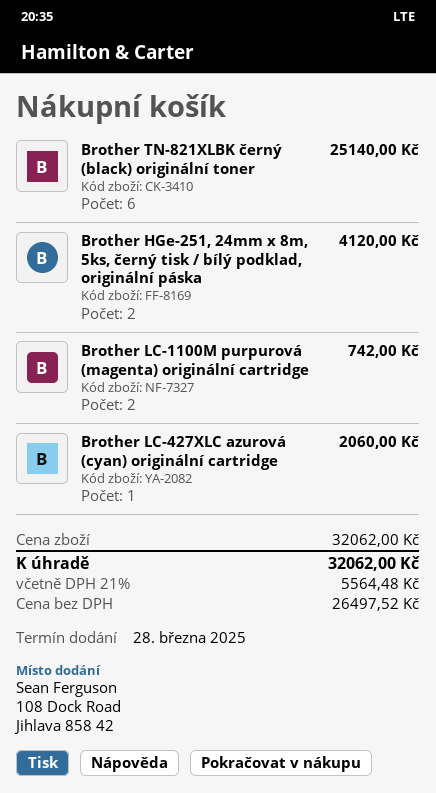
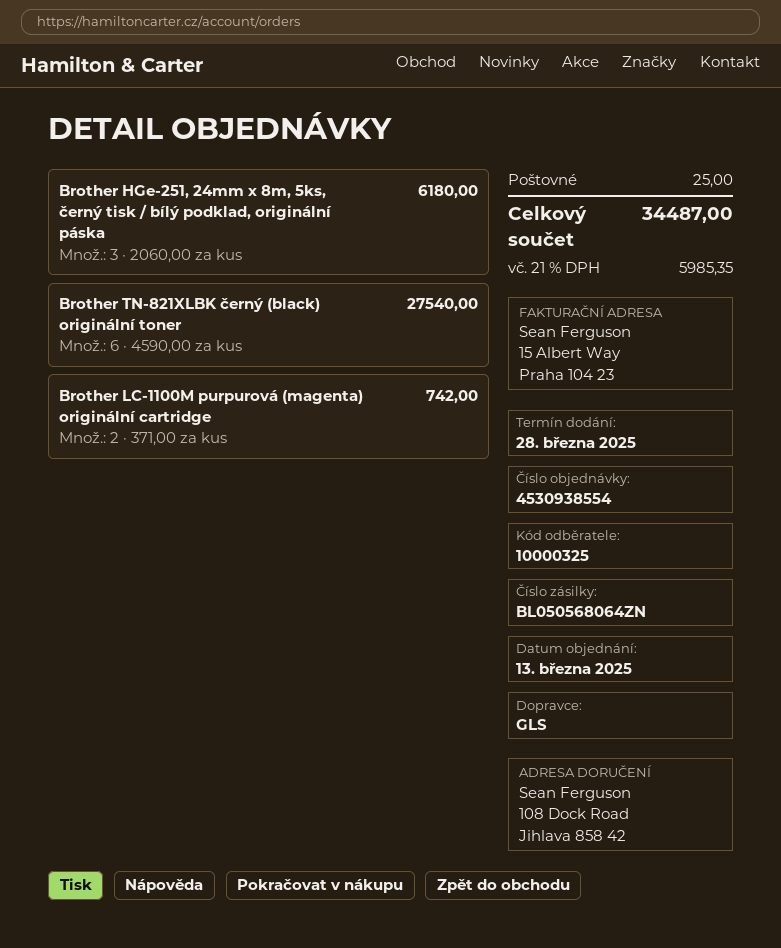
Brother TN-821XLBK černý (black) originální toner: 6 for 25140.00 -> 6 for 27540.00
Brother HGe-251, 24mm x 8m, 5ks, černý tisk / bílý podklad, originální páska: 2 for 4120.00 -> 3 for 6180.00
Brother LC-427XLC azurová (cyan) originální cartridge: 1 for 2060.00 -> none
shipping: none -> 25.00
tax: 21% = 5564.48 -> 21% = 5985.35
total: 32062.00 -> 34487.00

